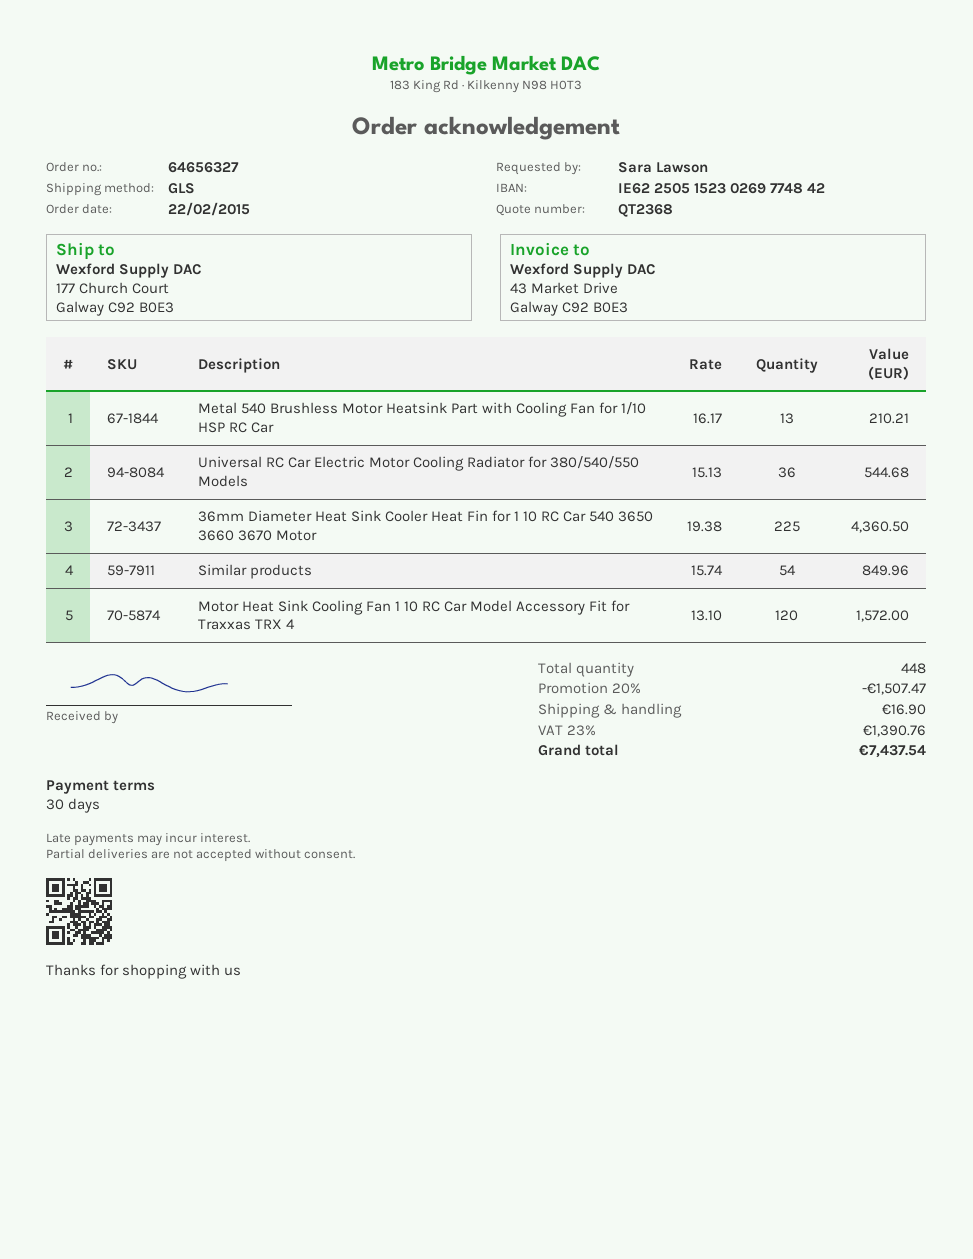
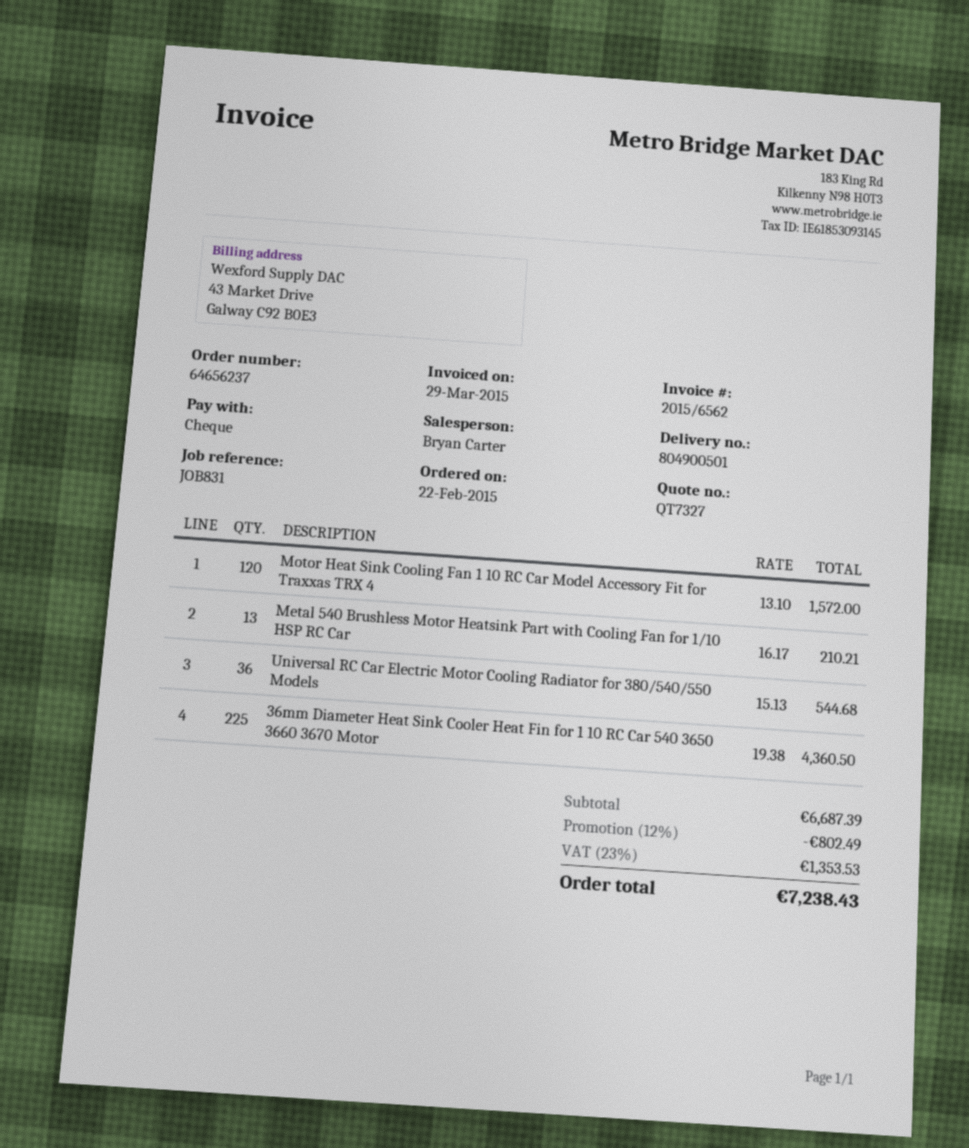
quote number: QT2368 -> QT7327
order number: 64656327 -> 64656237
Similar products: 54 x 15.74 = 849.96 -> none
discount: 20% = 1507.47 -> 12% = 802.49
shipping: 16.90 -> none
tax: 23% = 1390.76 -> 23% = 1353.53
total: 7437.54 -> 7238.43

